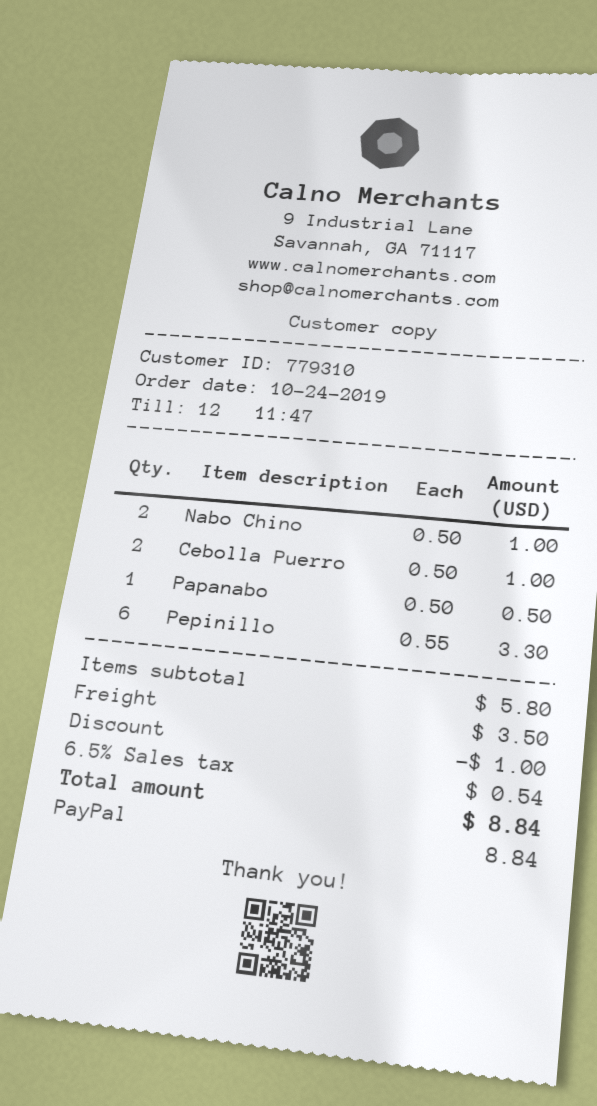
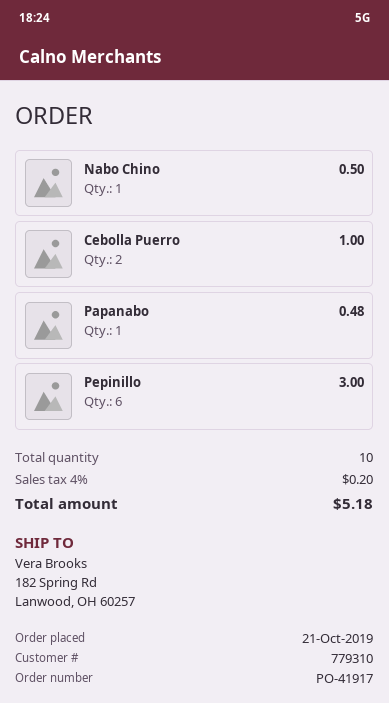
order date: 2019-10-24 -> 2019-10-21
Nabo Chino: 2 for 1.00 -> 1 for 0.50
Papanabo: 1 for 0.50 -> 1 for 0.48
Pepinillo: 6 for 3.30 -> 6 for 3.00
discount: 1.00 -> none
shipping: 3.50 -> none
tax: 6.5% = 0.54 -> 4% = 0.20
total: 8.84 -> 5.18

